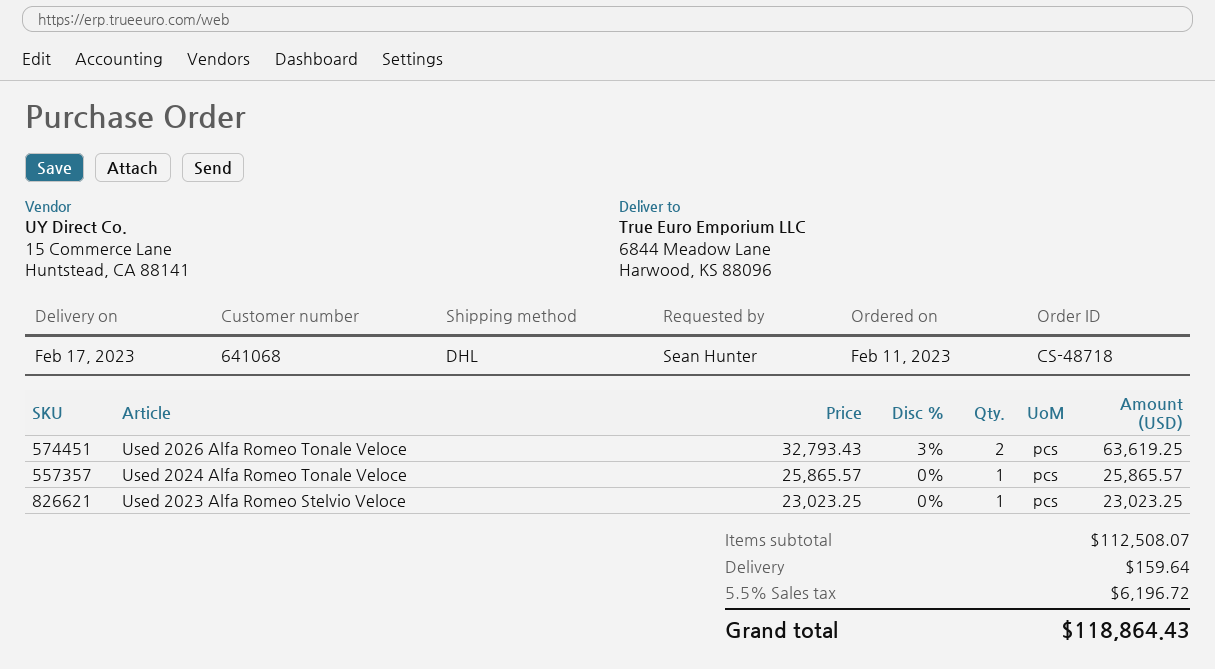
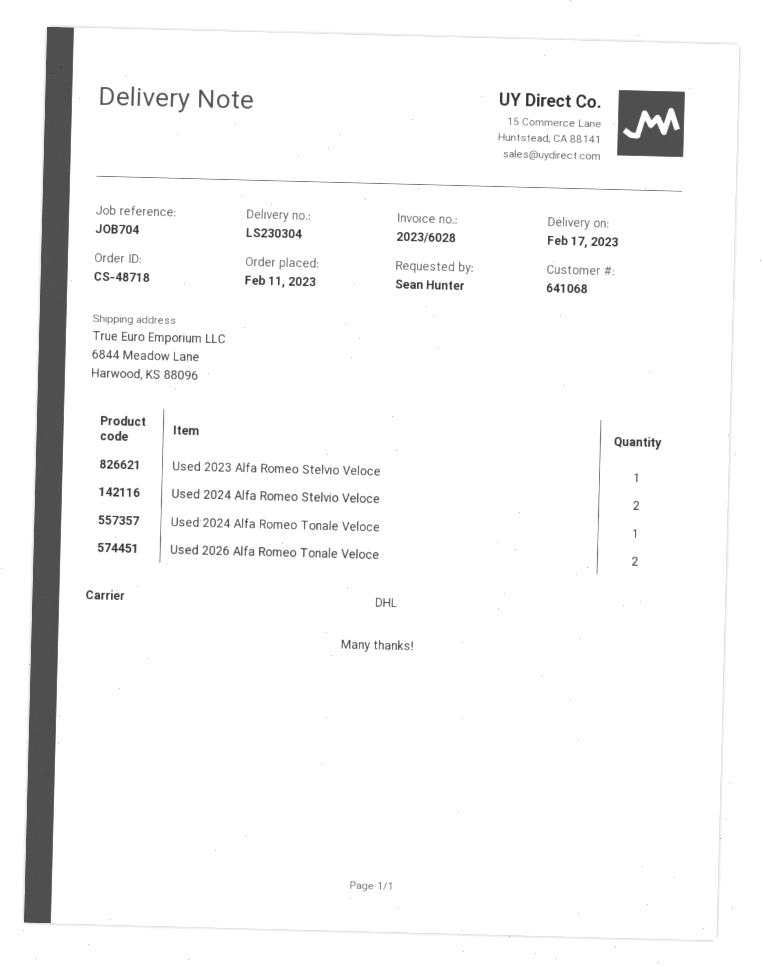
Used 2024 Alfa Romeo Stelvio Veloce: none -> 2

